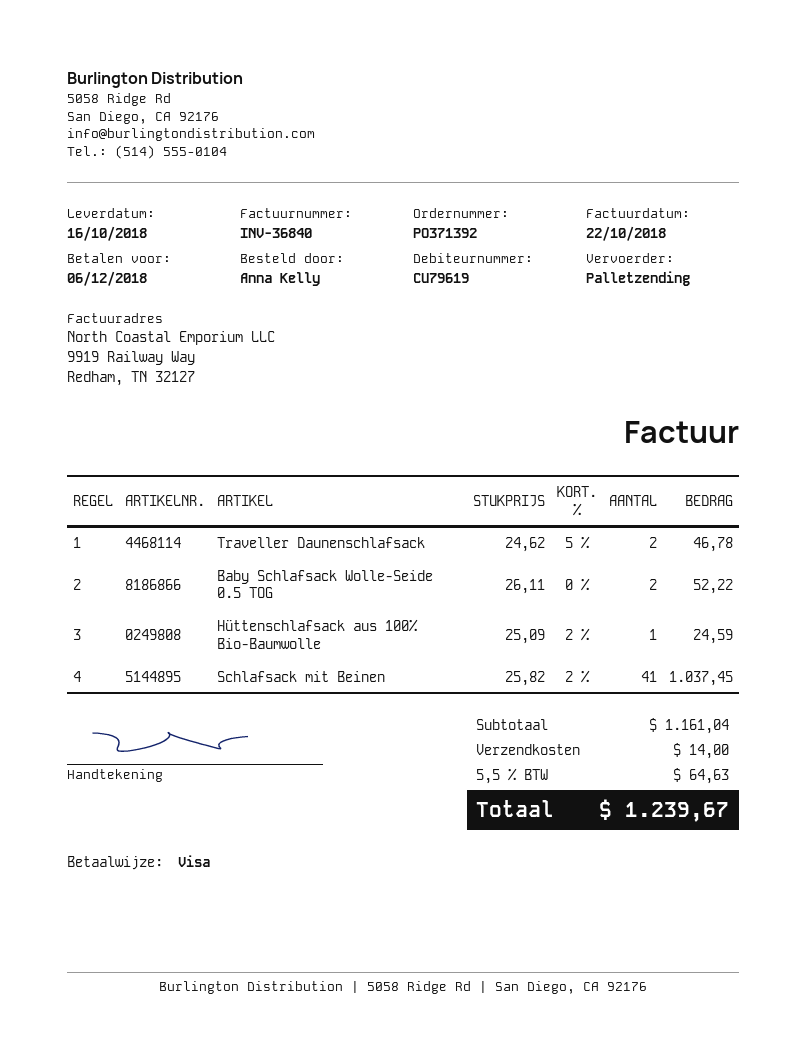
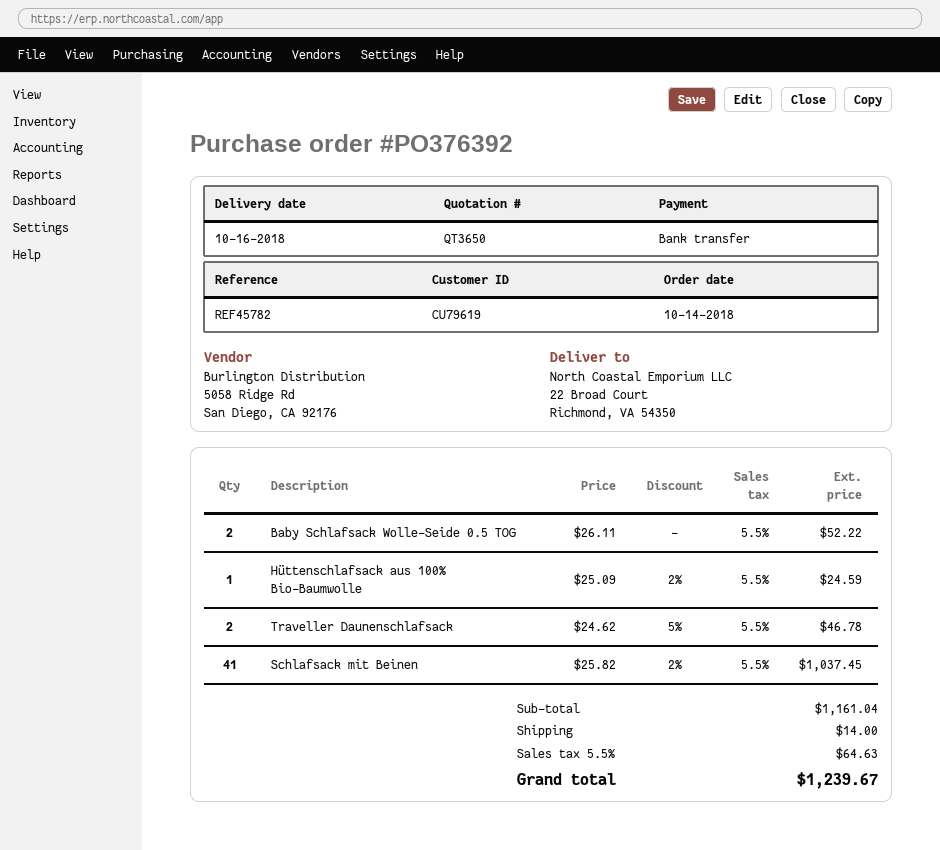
order number: PO371392 -> PO376392
payment method: Visa -> bank transfer

